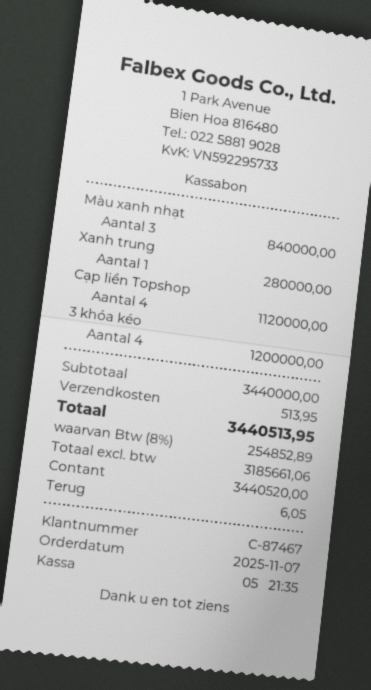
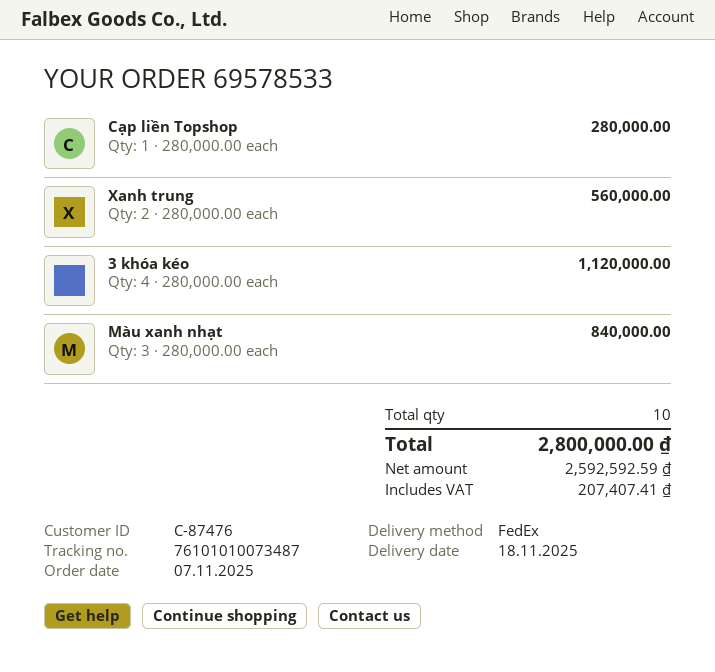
customer number: C-87467 -> C-87476
Xanh trung: 1 for 280000.00 -> 2 for 560000.00
Cạp liền Topshop: 4 for 1120000.00 -> 1 for 280000.00
3 khóa kéo: 4 for 1200000.00 -> 4 for 1120000.00
shipping: 513.95 -> none
net: 3185661.06 -> 2592592.59
tax: 254852.89 -> 207407.41
total: 3440513.95 -> 2800000.00

